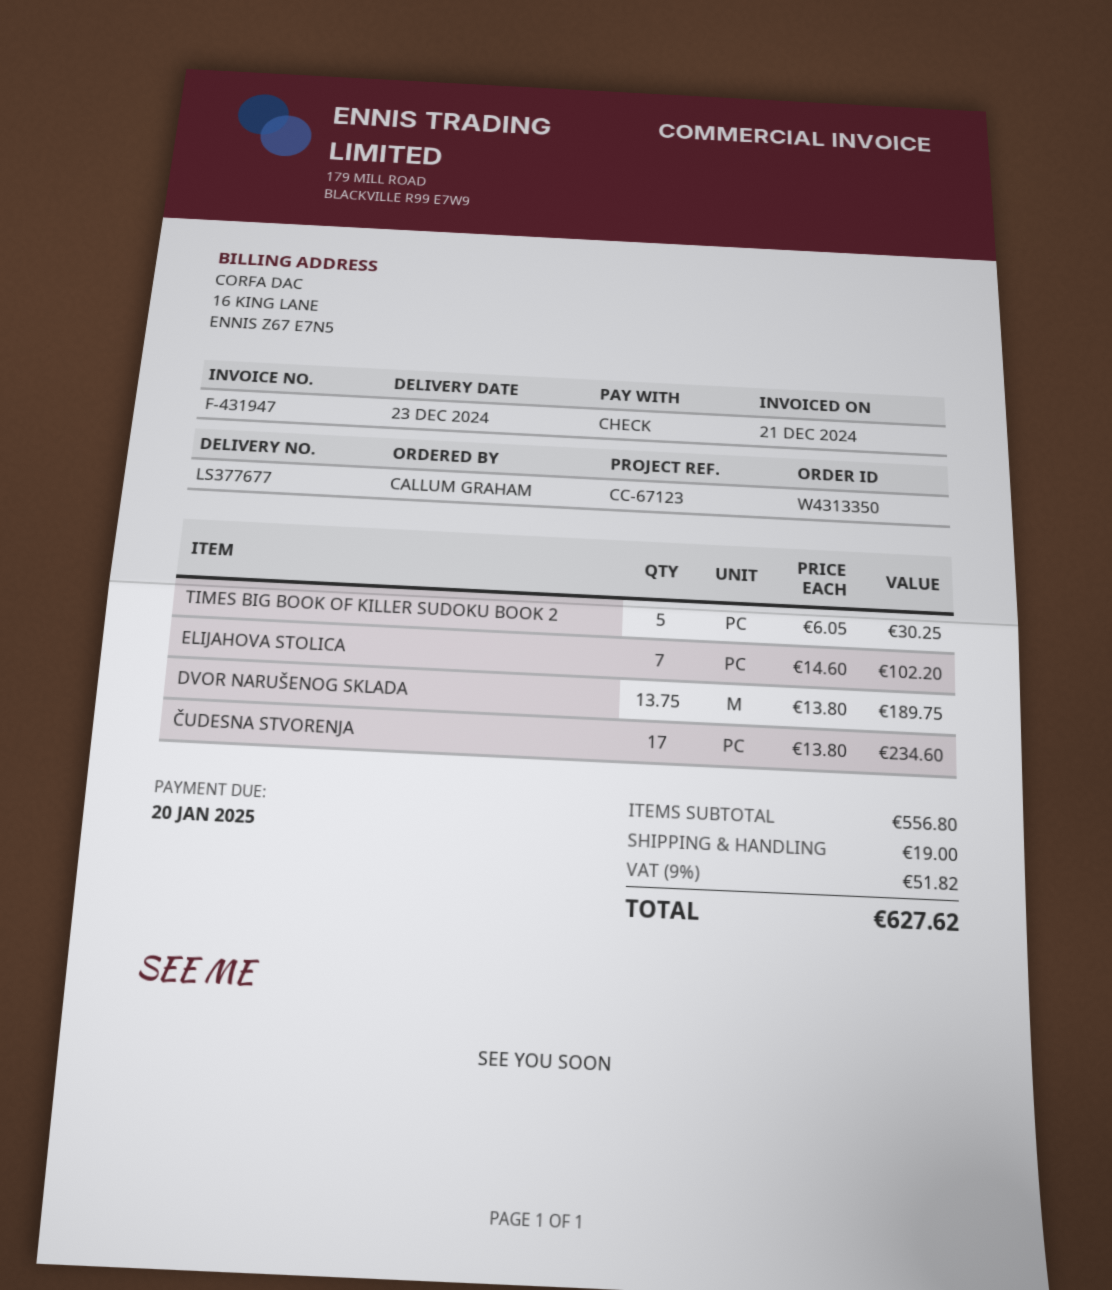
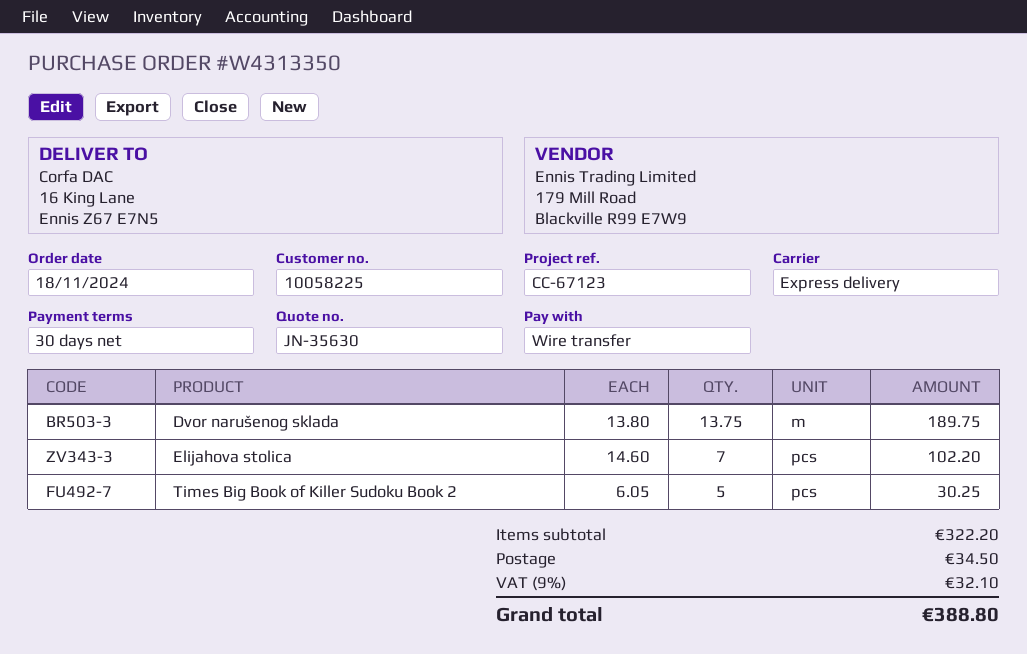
payment method: cheque -> bank transfer
ČUDESNA STVORENJA: 17 x 13.80 = 234.60 -> none
subtotal: 556.80 -> 322.20
shipping: 19.00 -> 34.50
tax: 9% = 51.82 -> 9% = 32.10
total: 627.62 -> 388.80

